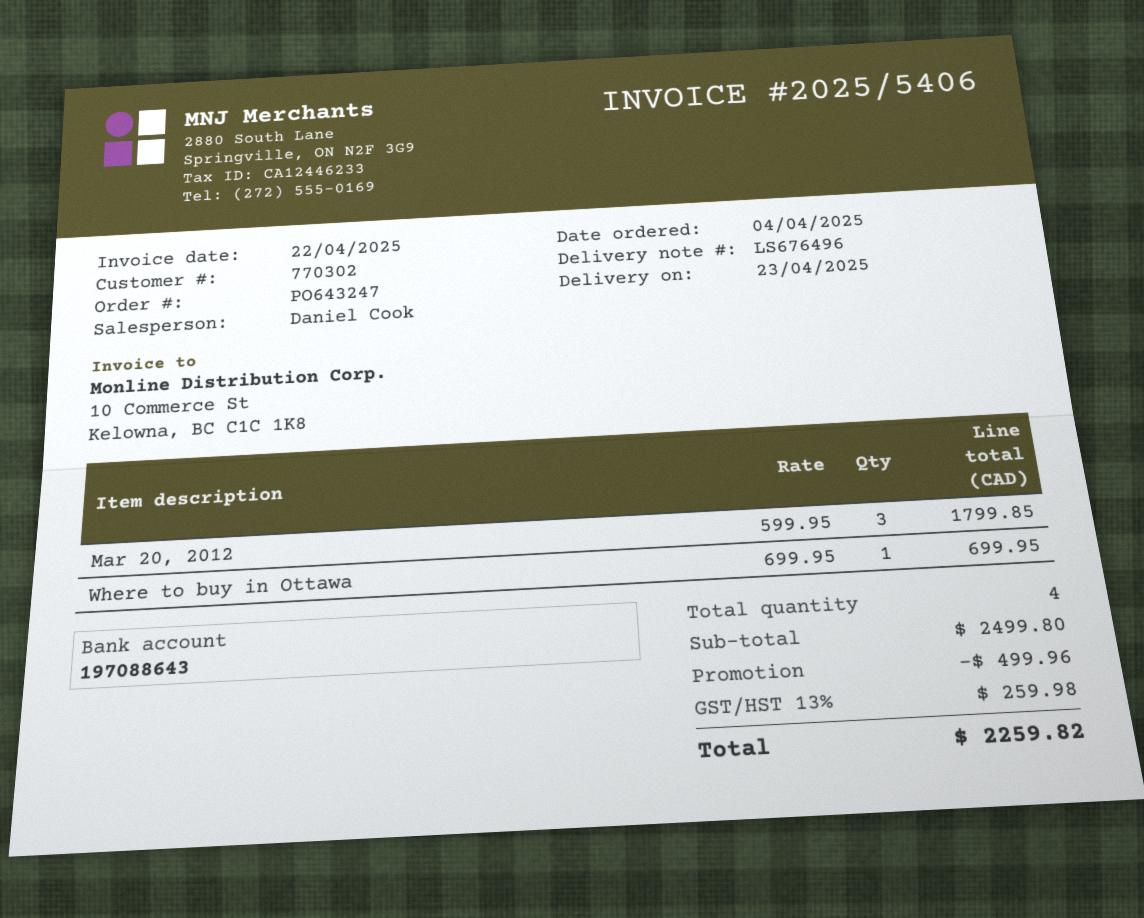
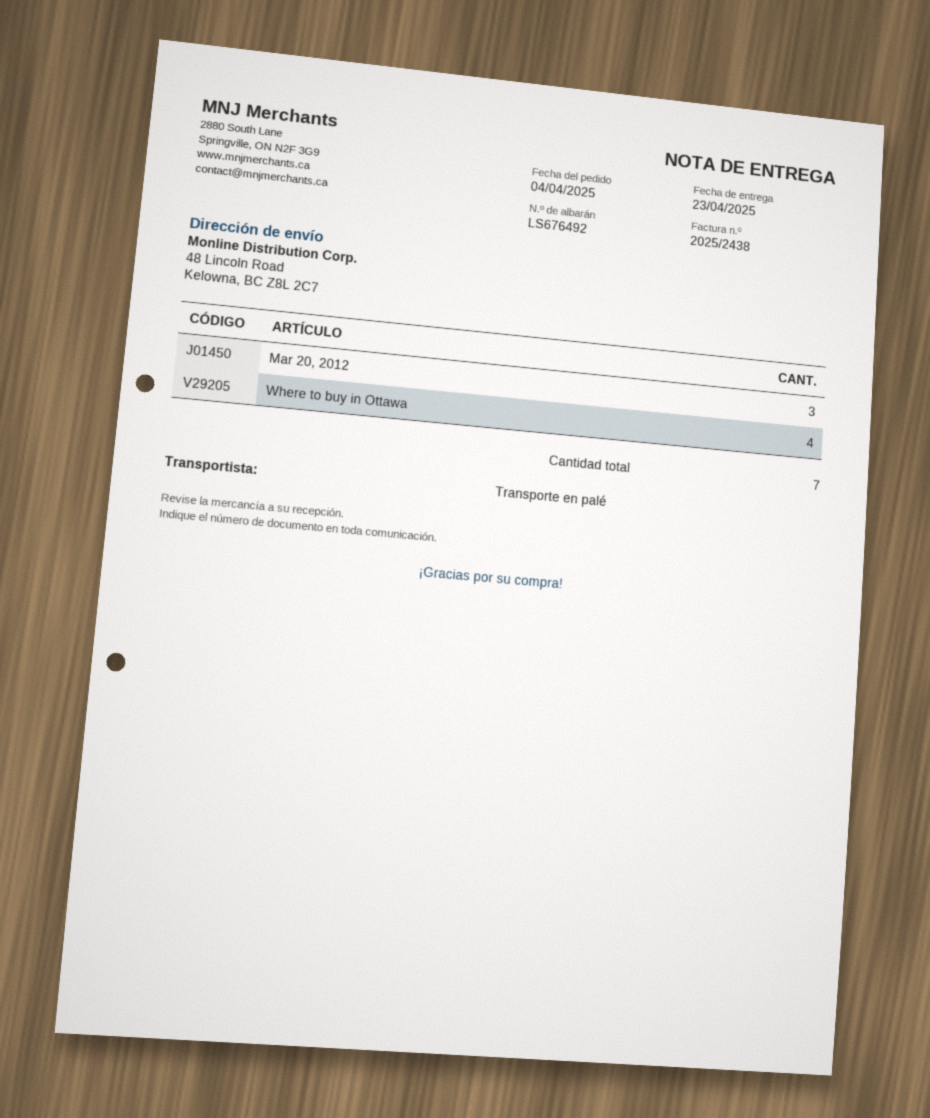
delivery note number: LS676496 -> LS676492
invoice number: 2025/5406 -> 2025/2438
Where to buy in Ottawa: 1 -> 4
total quantity: 4 -> 7

